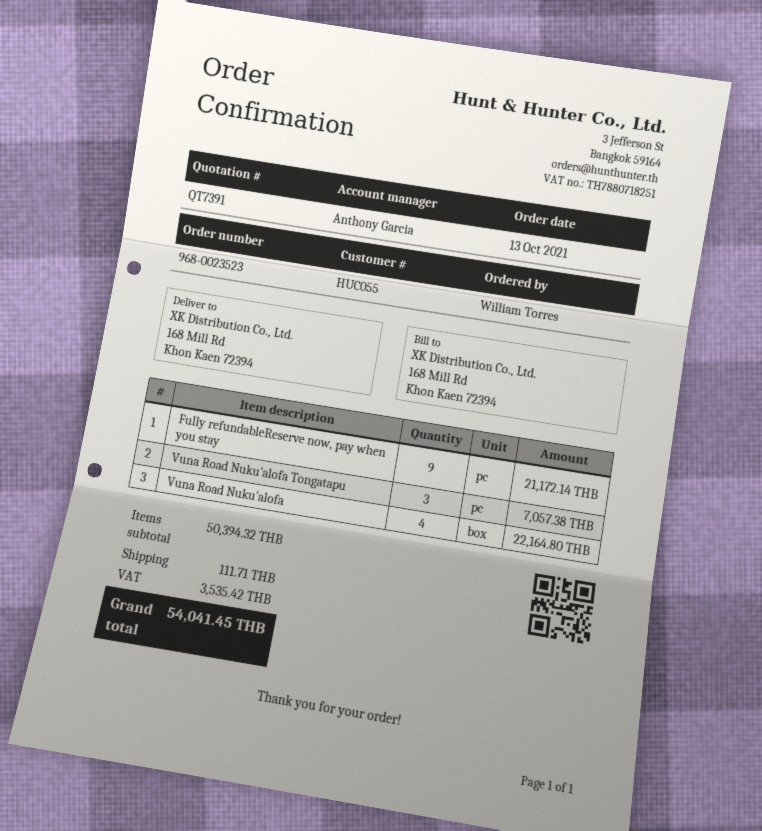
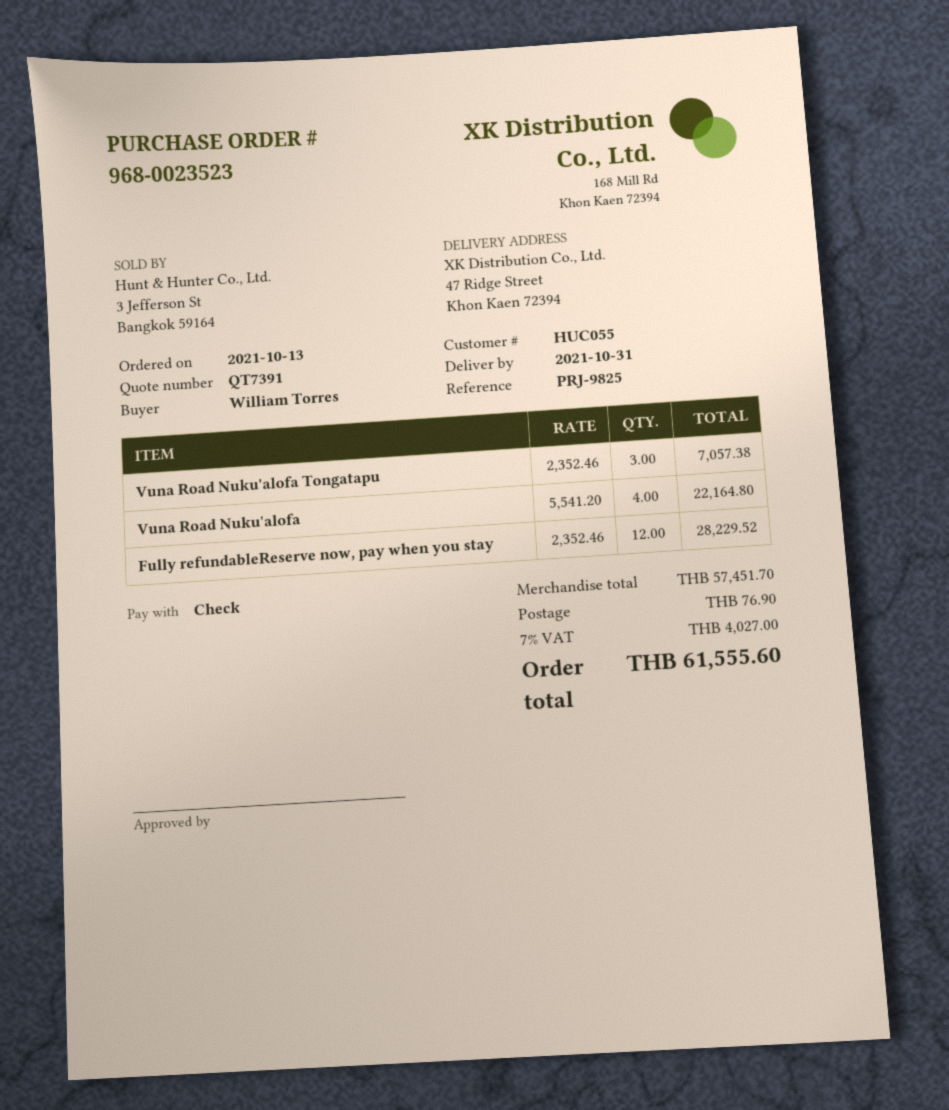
ship to: 168 Mill Rd, Khon Kaen 72394 -> 47 Ridge Street, Khon Kaen 72394
Fully refundableReserve now, pay when you stay: 9 for 21172.14 -> 12 for 28229.52
subtotal: 50394.32 -> 57451.70
shipping: 111.71 -> 76.90
tax: 3535.42 -> 4027.00
total: 54041.45 -> 61555.60

